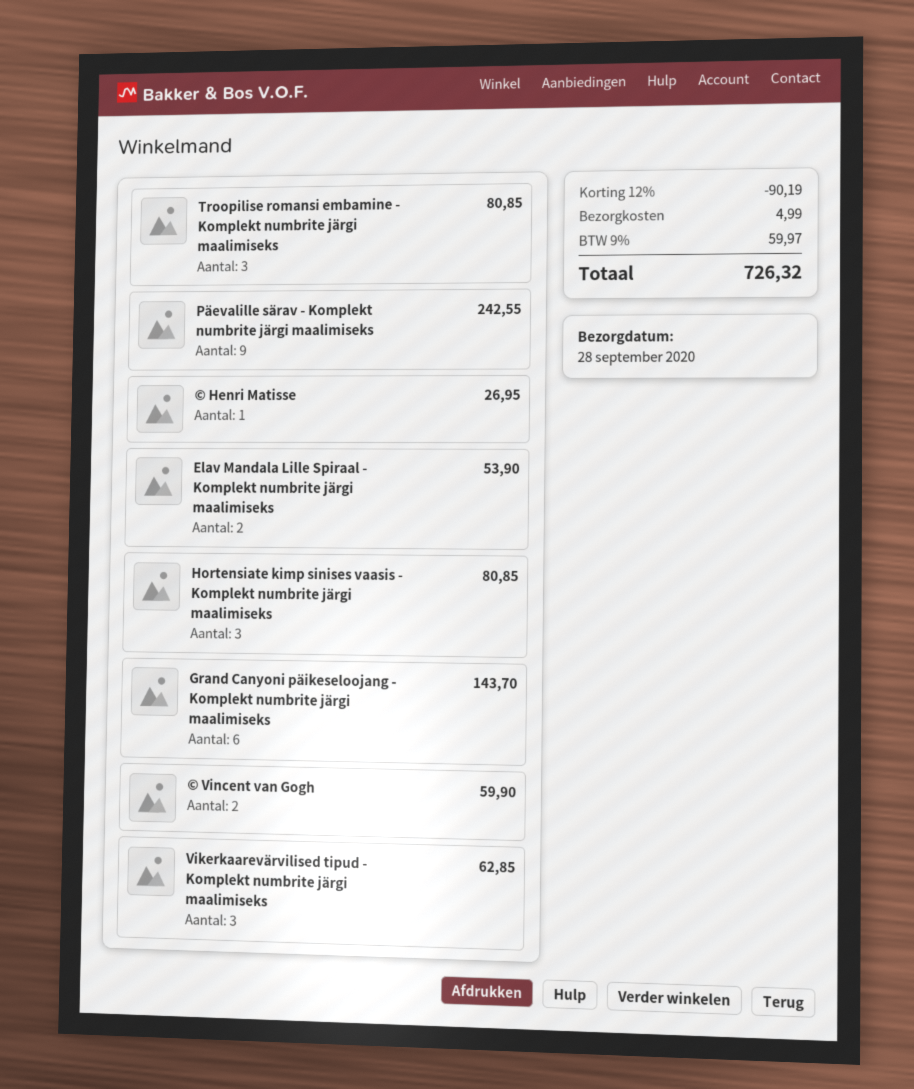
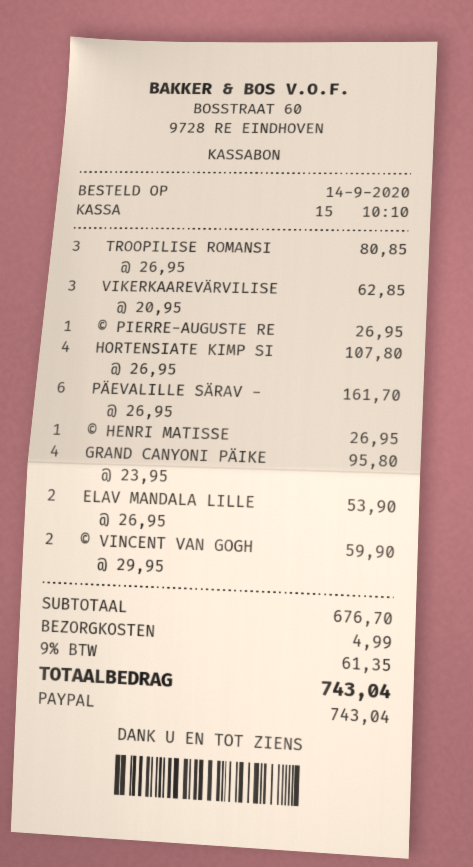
Päevalille särav - Komplekt numbrite järgi maalimiseks: 9 for 242.55 -> 6 for 161.70
Hortensiate kimp sinises vaasis - Komplekt numbrite järgi maalimiseks: 3 for 80.85 -> 4 for 107.80
Grand Canyoni päikeseloojang - Komplekt numbrite järgi maalimiseks: 6 for 143.70 -> 4 for 95.80
© PIERRE-AUGUSTE RE: none -> 1 for 26.95
discount: 12% = 90.19 -> none
tax: 9% = 59.97 -> 9% = 61.35
total: 726.32 -> 743.04

